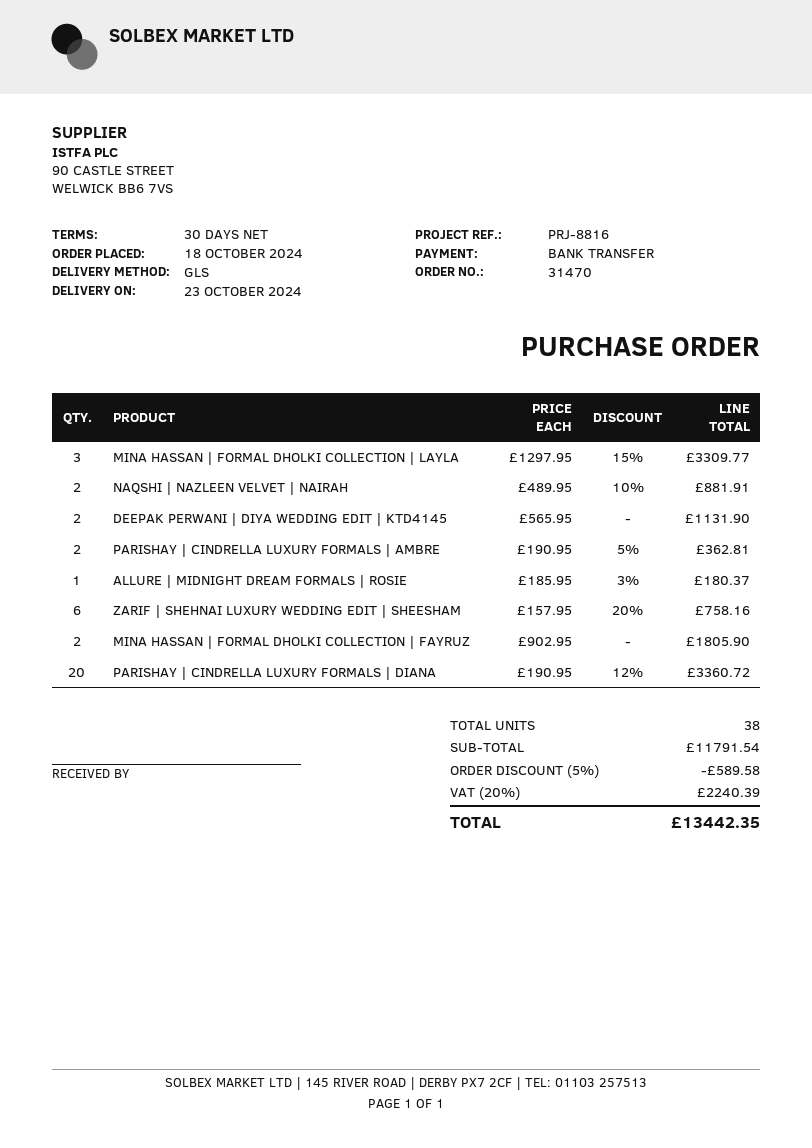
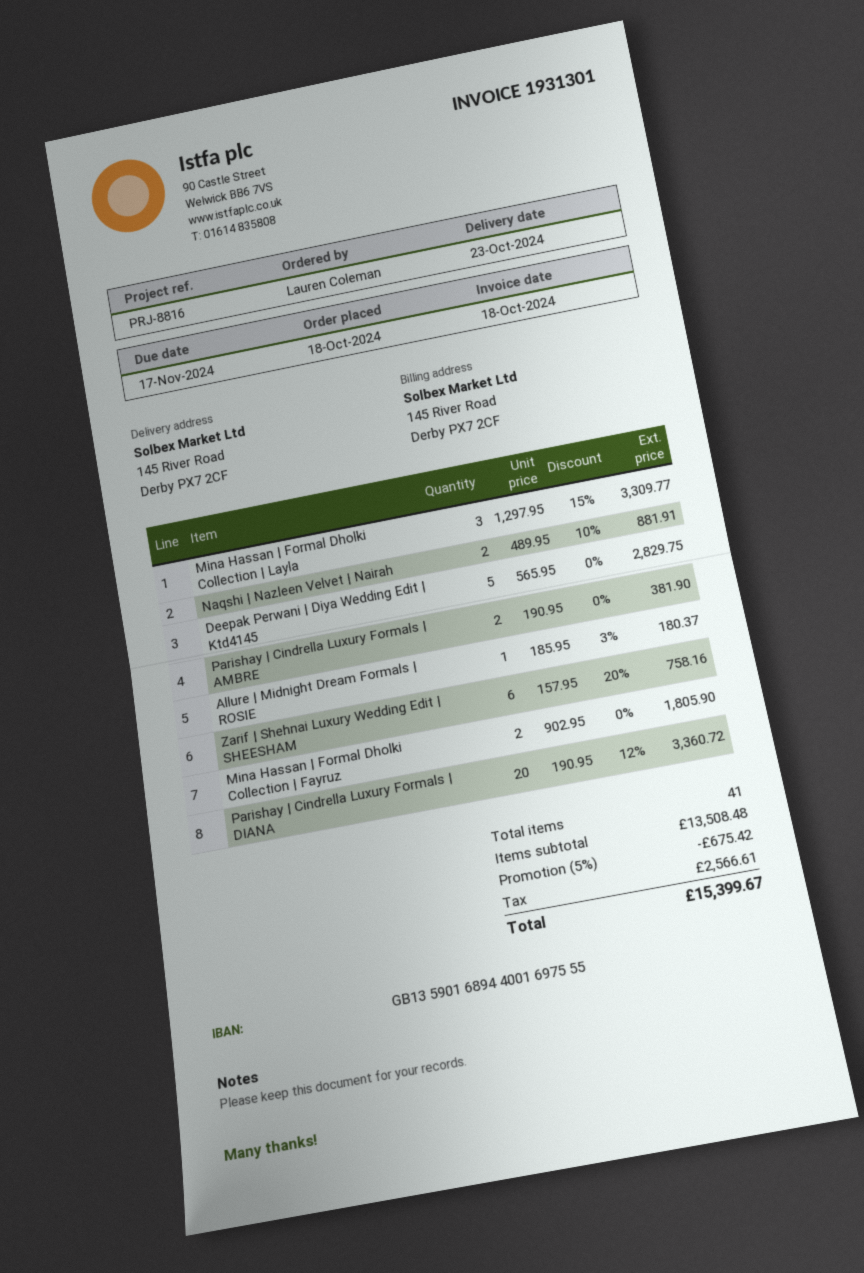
DEEPAK PERWANI | DIYA WEDDING EDIT | KTD4145: 2 x 565.95 = 1131.90 -> 5 x 565.95 = 2829.75
PARISHAY | CINDRELLA LUXURY FORMALS | AMBRE: 2 x 190.95 - 5% = 362.81 -> 2 x 190.95 = 381.90
total quantity: 38 -> 41
subtotal: 11791.54 -> 13508.48
discount: 5% = 589.58 -> 5% = 675.42
tax: 2240.39 -> 2566.61
total: 13442.35 -> 15399.67

